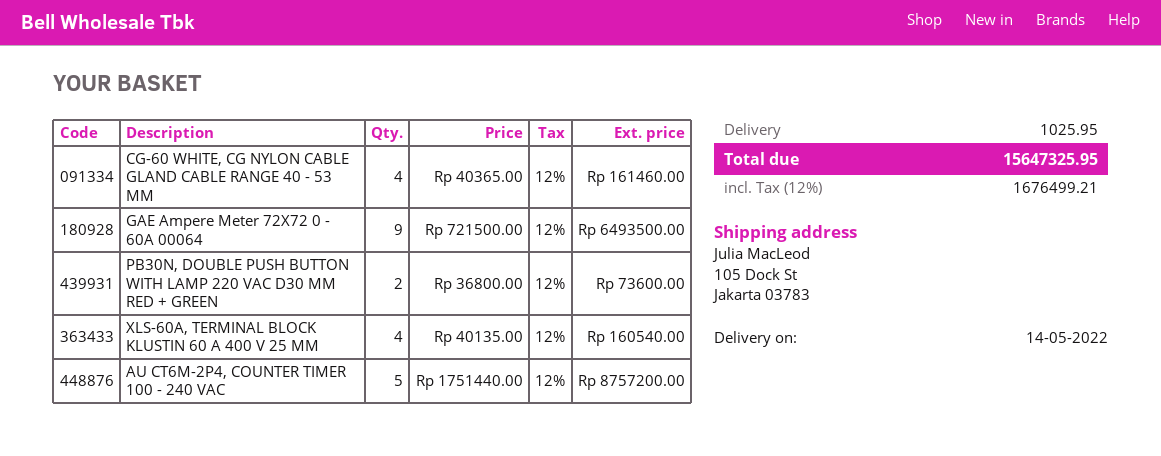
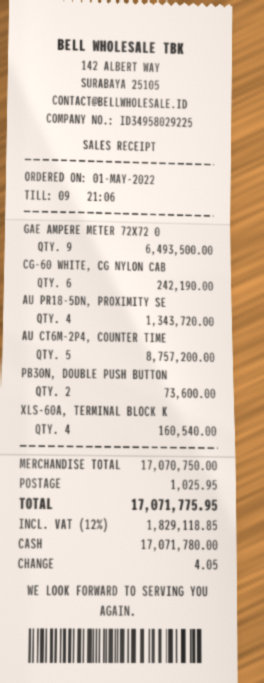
CG-60 WHITE, CG NYLON CABLE GLAND CABLE RANGE 40 - 53 MM: 4 for 161460.00 -> 6 for 242190.00
AU PR18-5DN, PROXIMITY SE: none -> 4 for 1343720.00
tax: 12% = 1676499.21 -> 12% = 1829118.85
total: 15647325.95 -> 17071775.95

